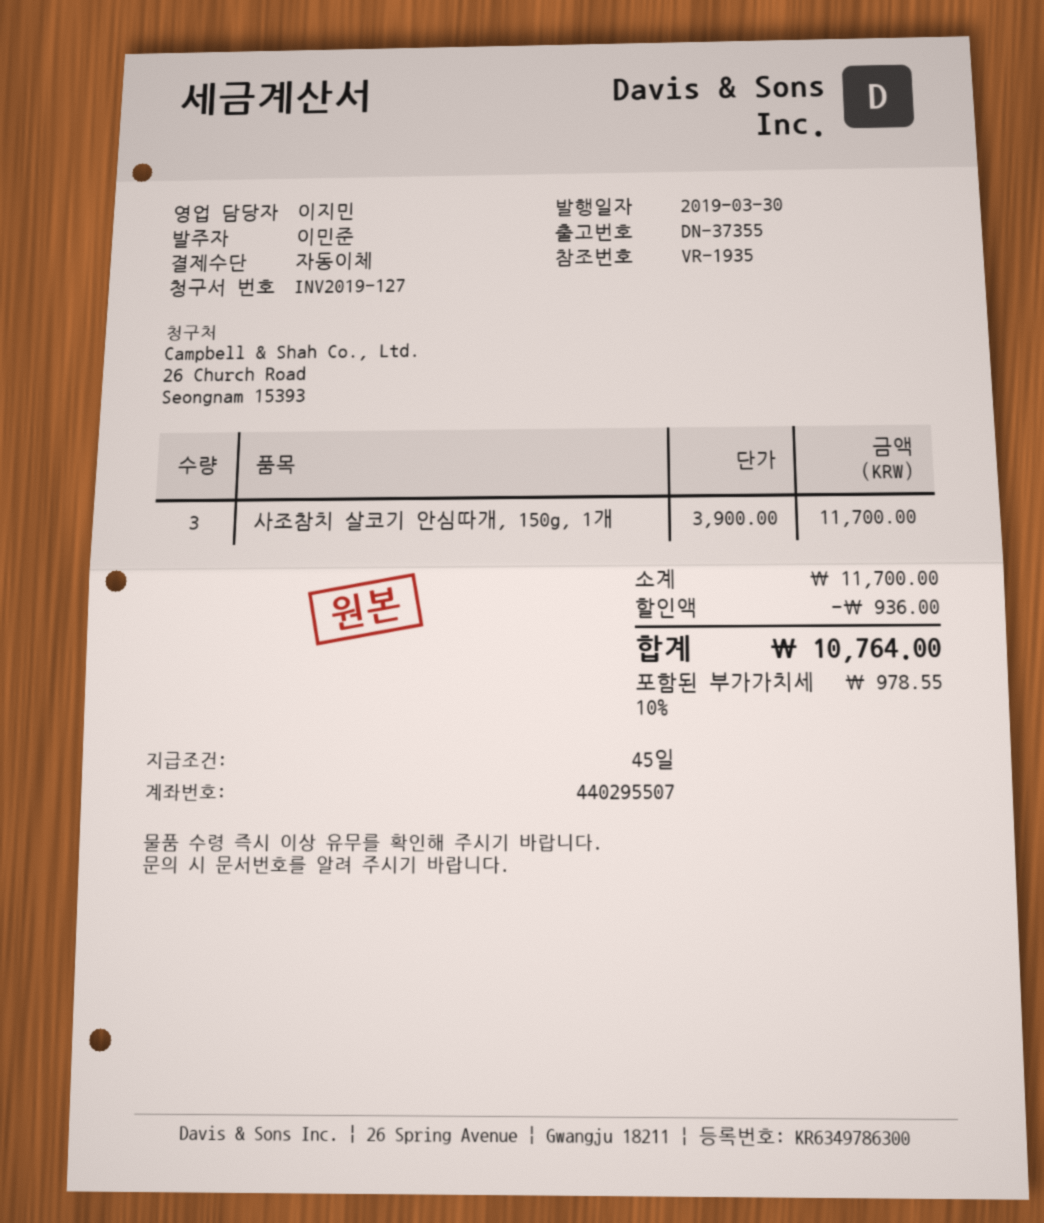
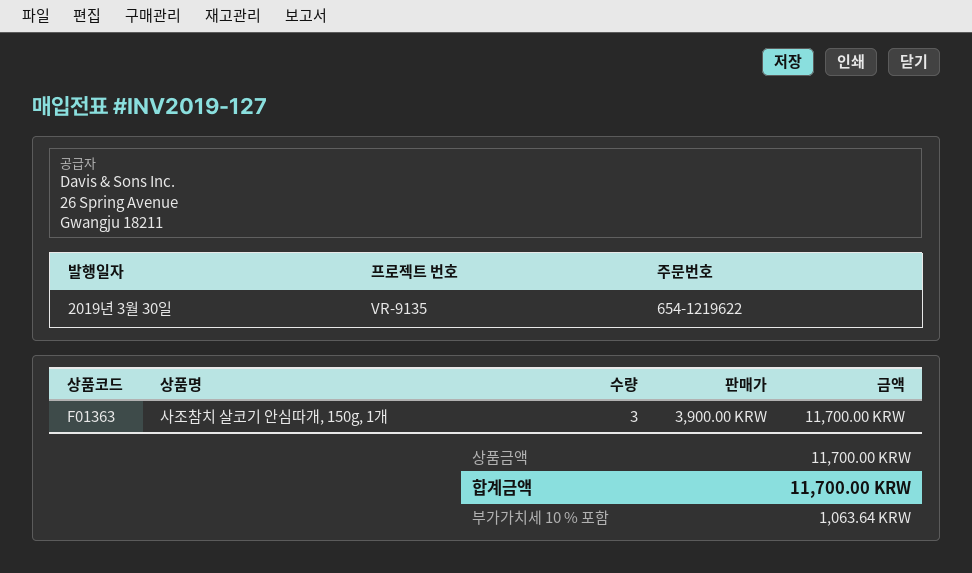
reference: VR-1935 -> VR-9135
discount: 936.00 -> none
tax: 10% = 978.55 -> 10% = 1063.64
total: 10764.00 -> 11700.00

